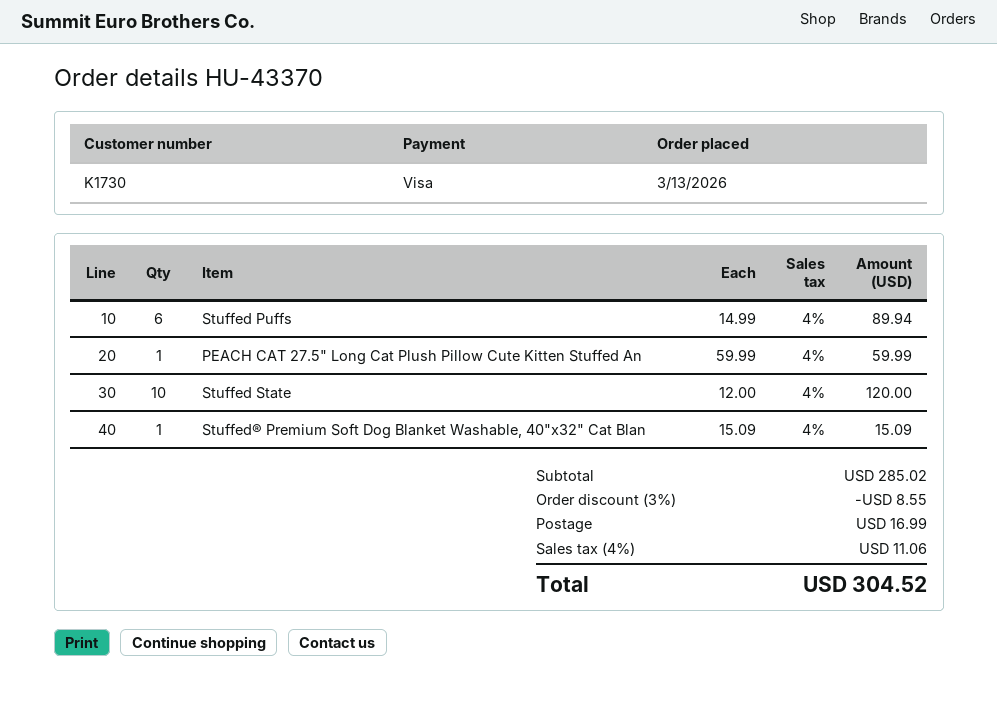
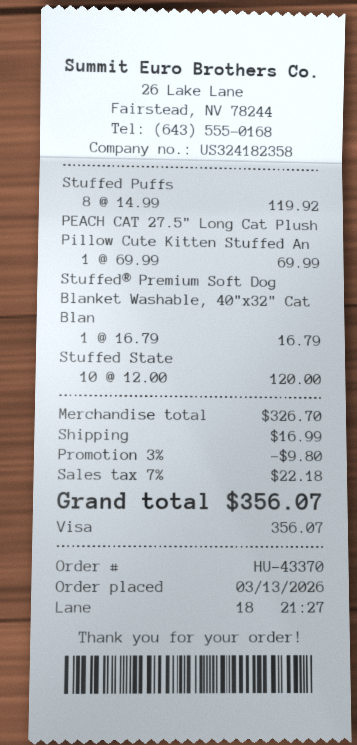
Stuffed Puffs: 6 x 14.99 = 89.94 -> 8 x 14.99 = 119.92
PEACH CAT 27.5" Long Cat Plush Pillow Cute Kitten Stuffed An: 1 x 59.99 = 59.99 -> 1 x 69.99 = 69.99
Stuffed® Premium Soft Dog Blanket Washable, 40"x32" Cat Blan: 1 x 15.09 = 15.09 -> 1 x 16.79 = 16.79
subtotal: 285.02 -> 326.70
discount: 3% = 8.55 -> 3% = 9.80
tax: 4% = 11.06 -> 7% = 22.18
total: 304.52 -> 356.07

